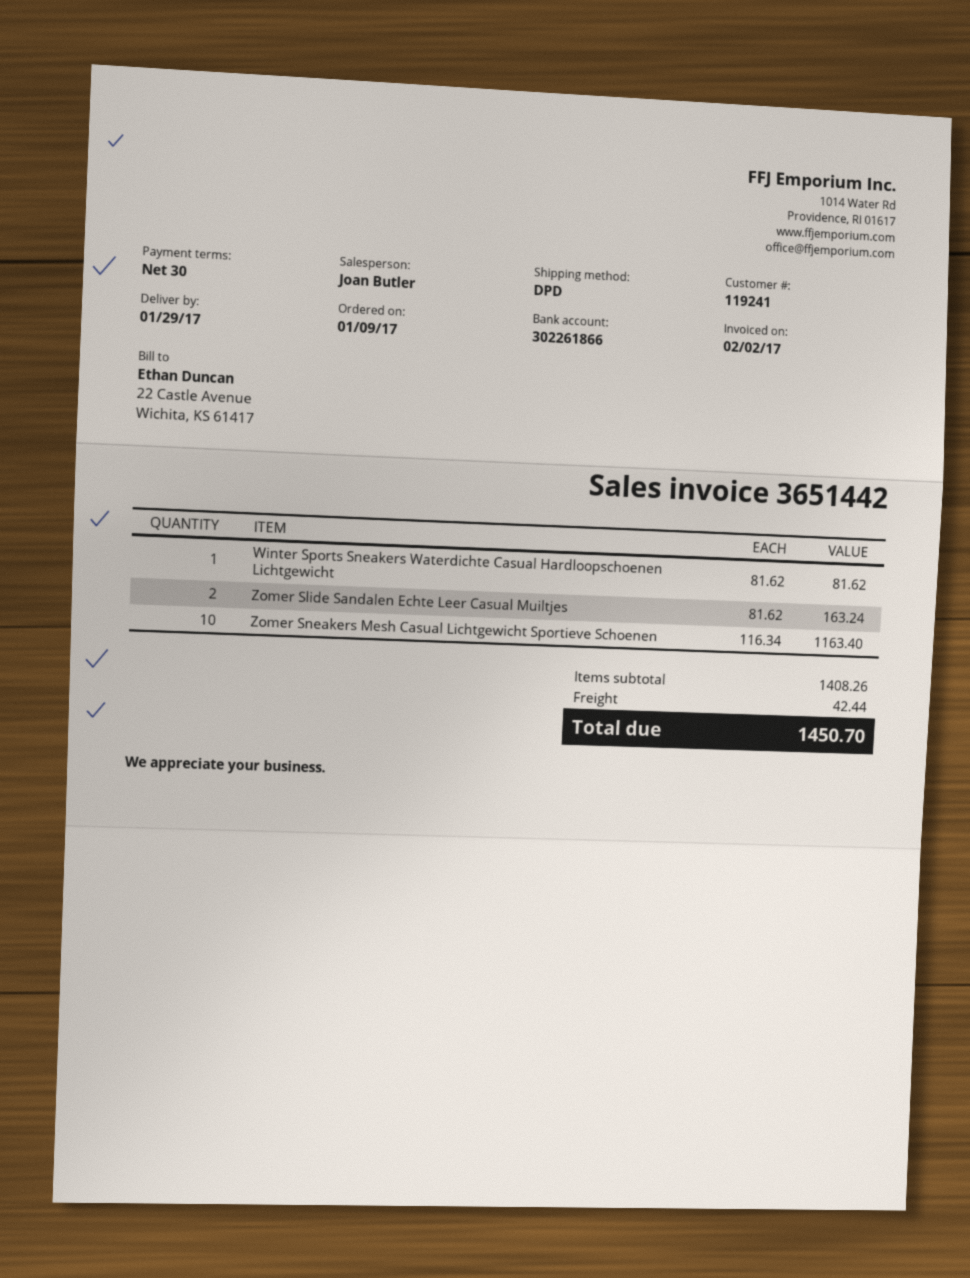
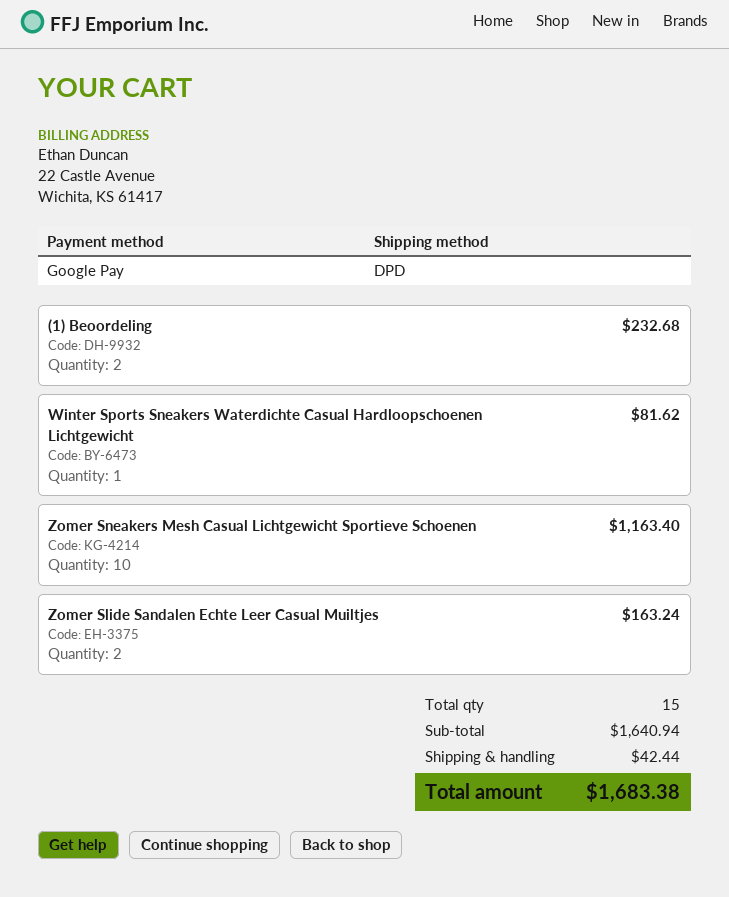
(1) Beoordeling: none -> 2 for 232.68
subtotal: 1408.26 -> 1640.94
total: 1450.70 -> 1683.38

